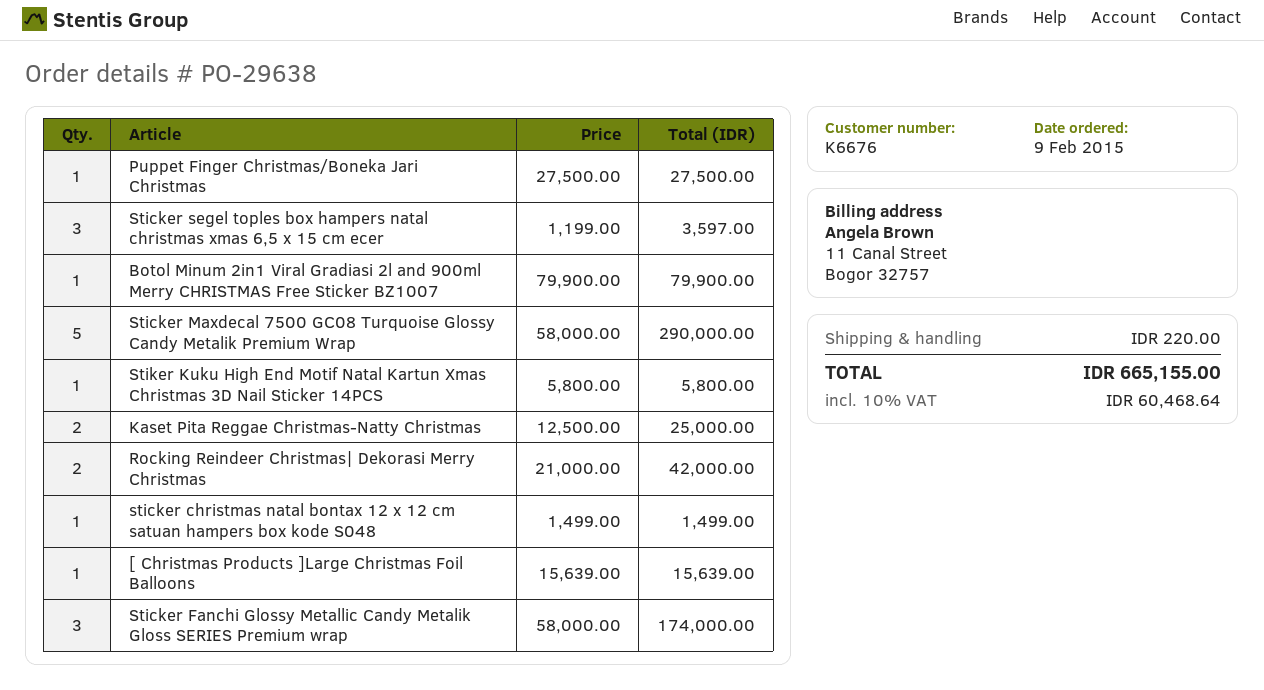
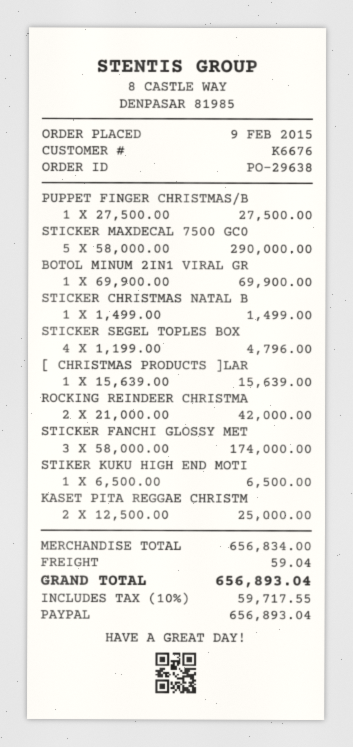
Sticker segel toples box hampers natal christmas xmas 6,5 x 15 cm ecer: 3 x 1199.00 = 3597.00 -> 4 x 1199.00 = 4796.00
Botol Minum 2in1 Viral Gradiasi 2l and 900ml Merry CHRISTMAS Free Sticker BZ1007: 1 x 79900.00 = 79900.00 -> 1 x 69900.00 = 69900.00
Stiker Kuku High End Motif Natal Kartun Xmas Christmas 3D Nail Sticker 14PCS: 1 x 5800.00 = 5800.00 -> 1 x 6500.00 = 6500.00
shipping: 220.00 -> 59.04
tax: 10% = 60468.64 -> 10% = 59717.55
total: 665155.00 -> 656893.04

